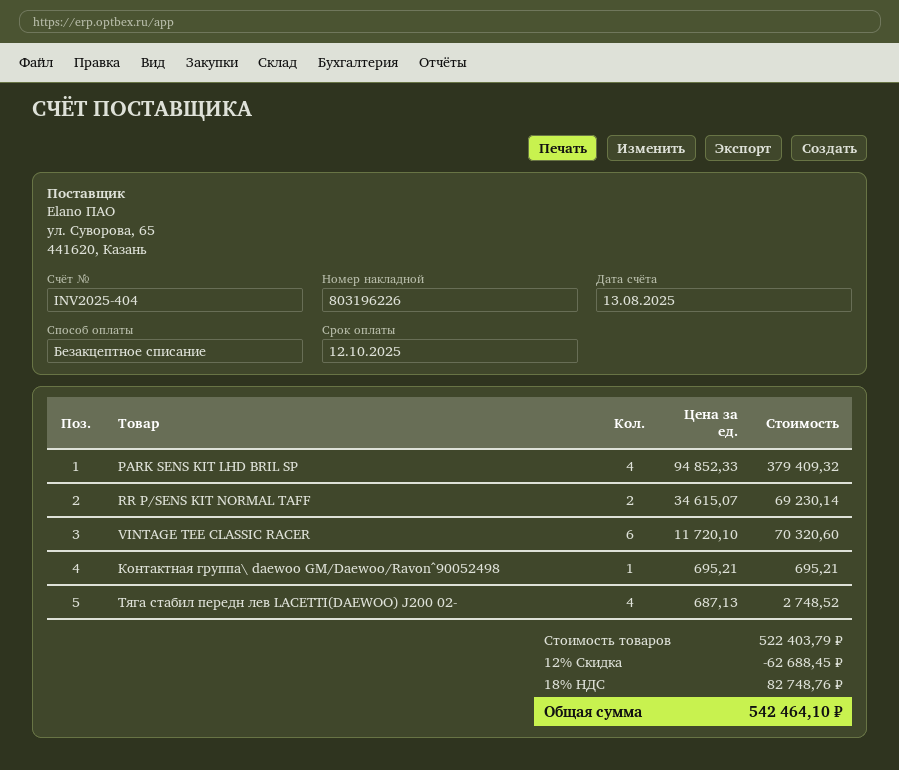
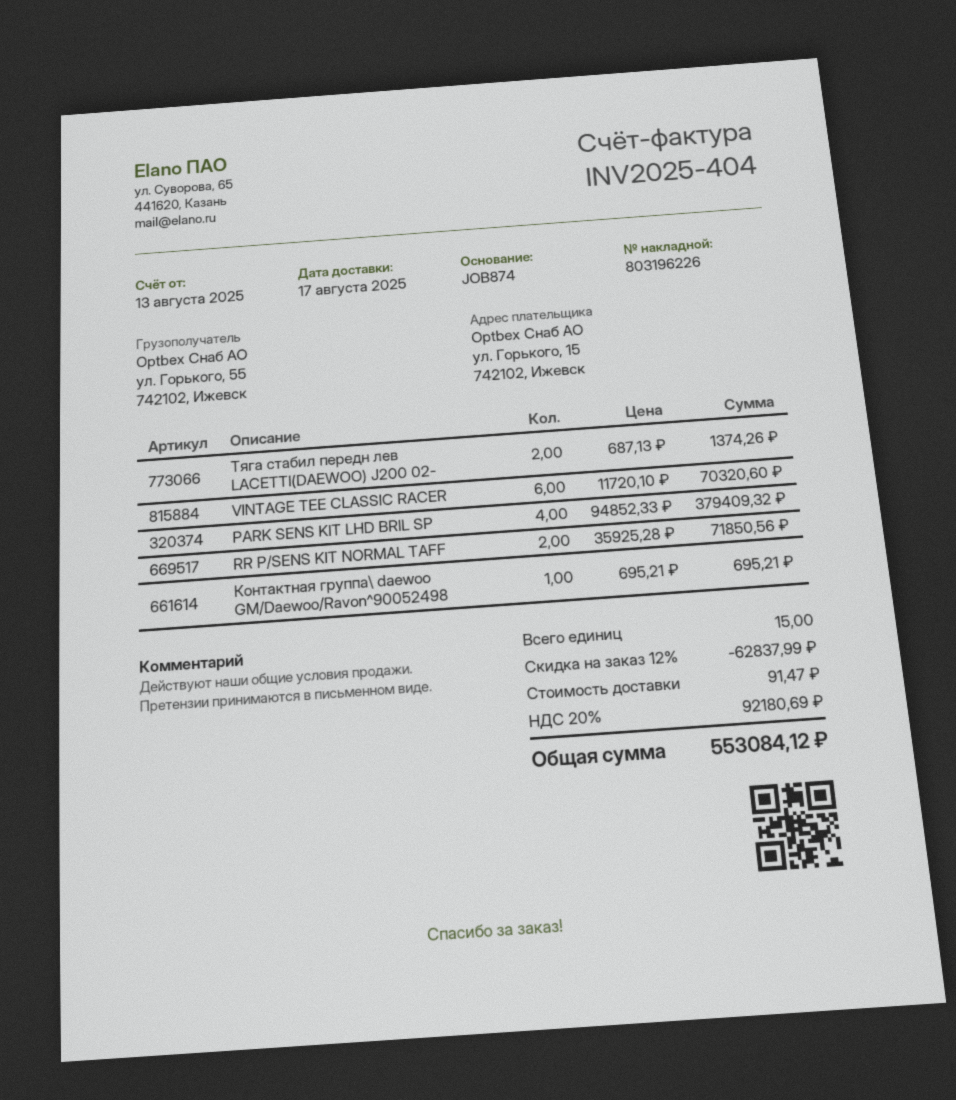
RR P/SENS KIT NORMAL TAFF: 2 x 34615.07 = 69230.14 -> 2 x 35925.28 = 71850.56
Тяга стабил передн лев LACETTI(DAEWOO) J200 02-: 4 x 687.13 = 2748.52 -> 2 x 687.13 = 1374.26
discount: 12% = 62688.45 -> 12% = 62837.99
shipping: none -> 91.47
tax: 18% = 82748.76 -> 20% = 92180.69
total: 542464.10 -> 553084.12

